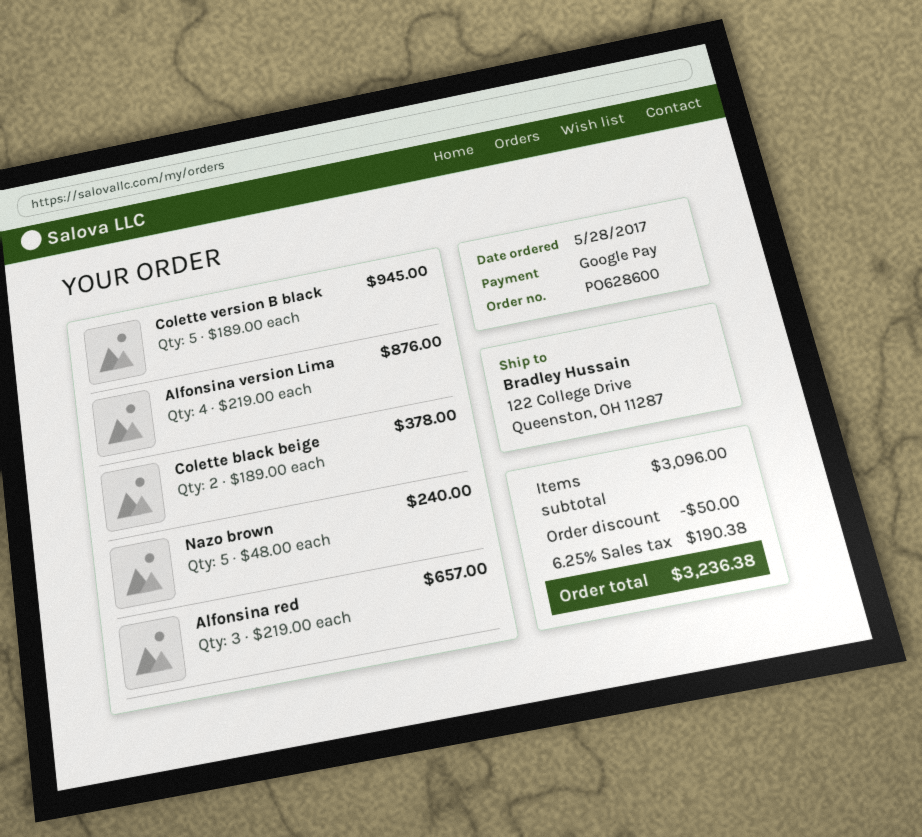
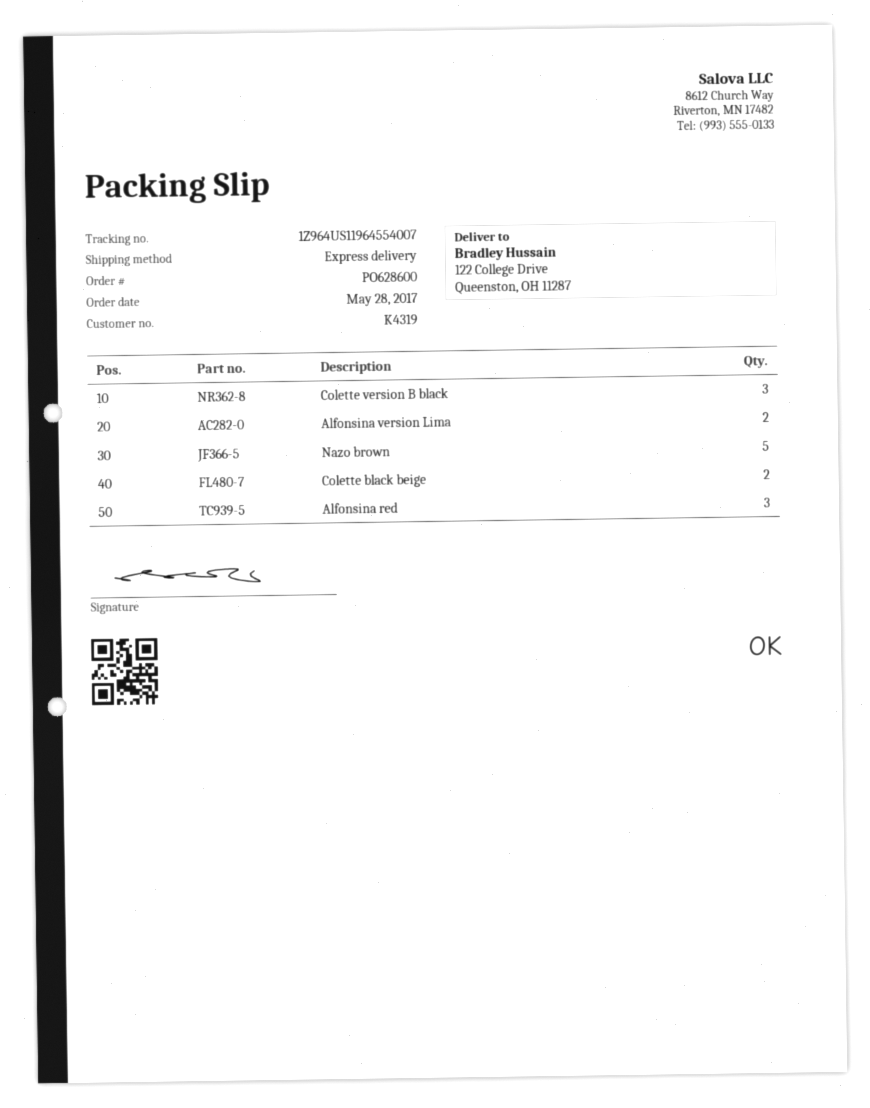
Colette version B black: 5 -> 3
Alfonsina version Lima: 4 -> 2

